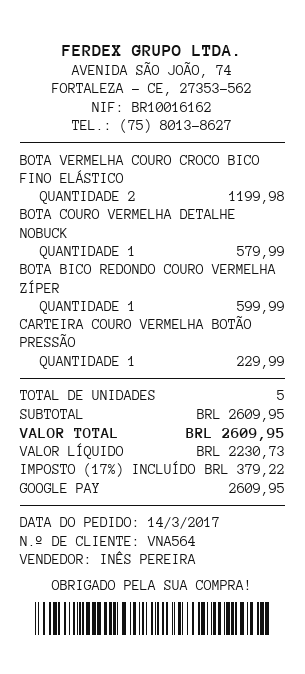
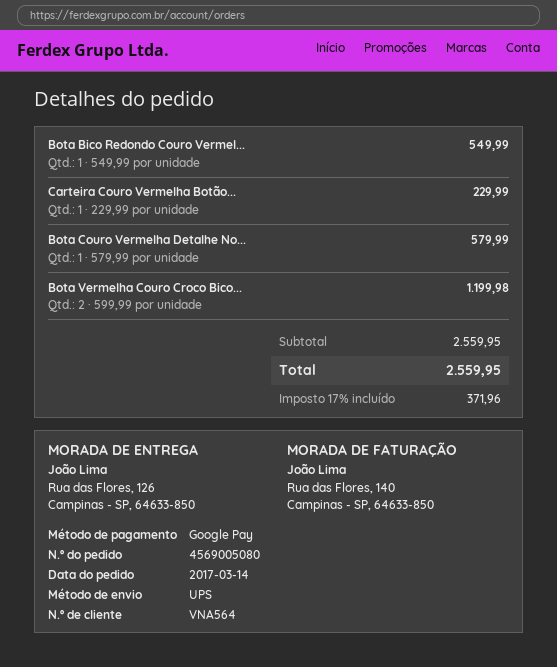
BOTA BICO REDONDO COURO VERMELHA ZÍPER: 1 for 599.99 -> 1 for 549.99
subtotal: 2609.95 -> 2559.95
tax: 17% = 379.22 -> 17% = 371.96
total: 2609.95 -> 2559.95

